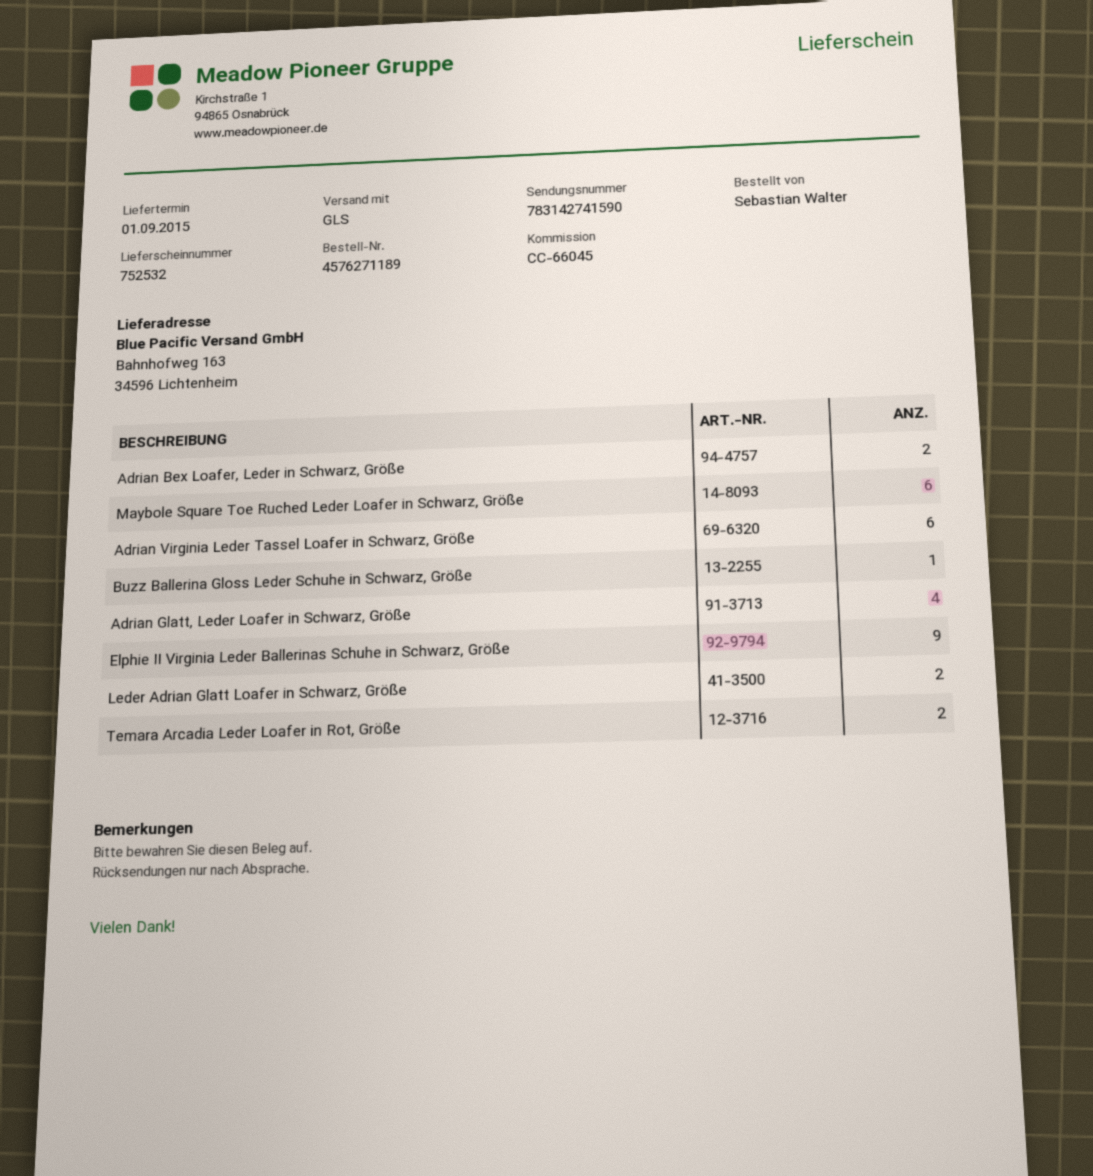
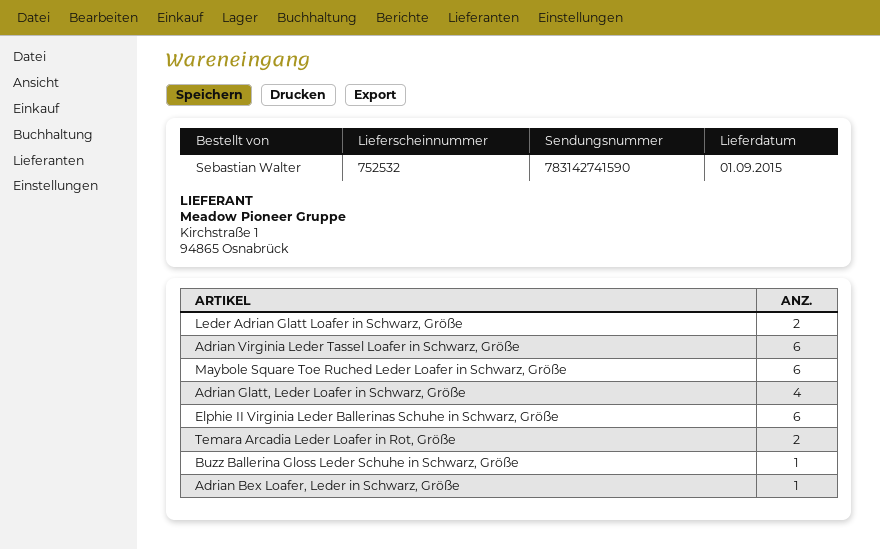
Adrian Bex Loafer, Leder in Schwarz, Größe: 2 -> 1
Elphie II Virginia Leder Ballerinas Schuhe in Schwarz, Größe: 9 -> 6

